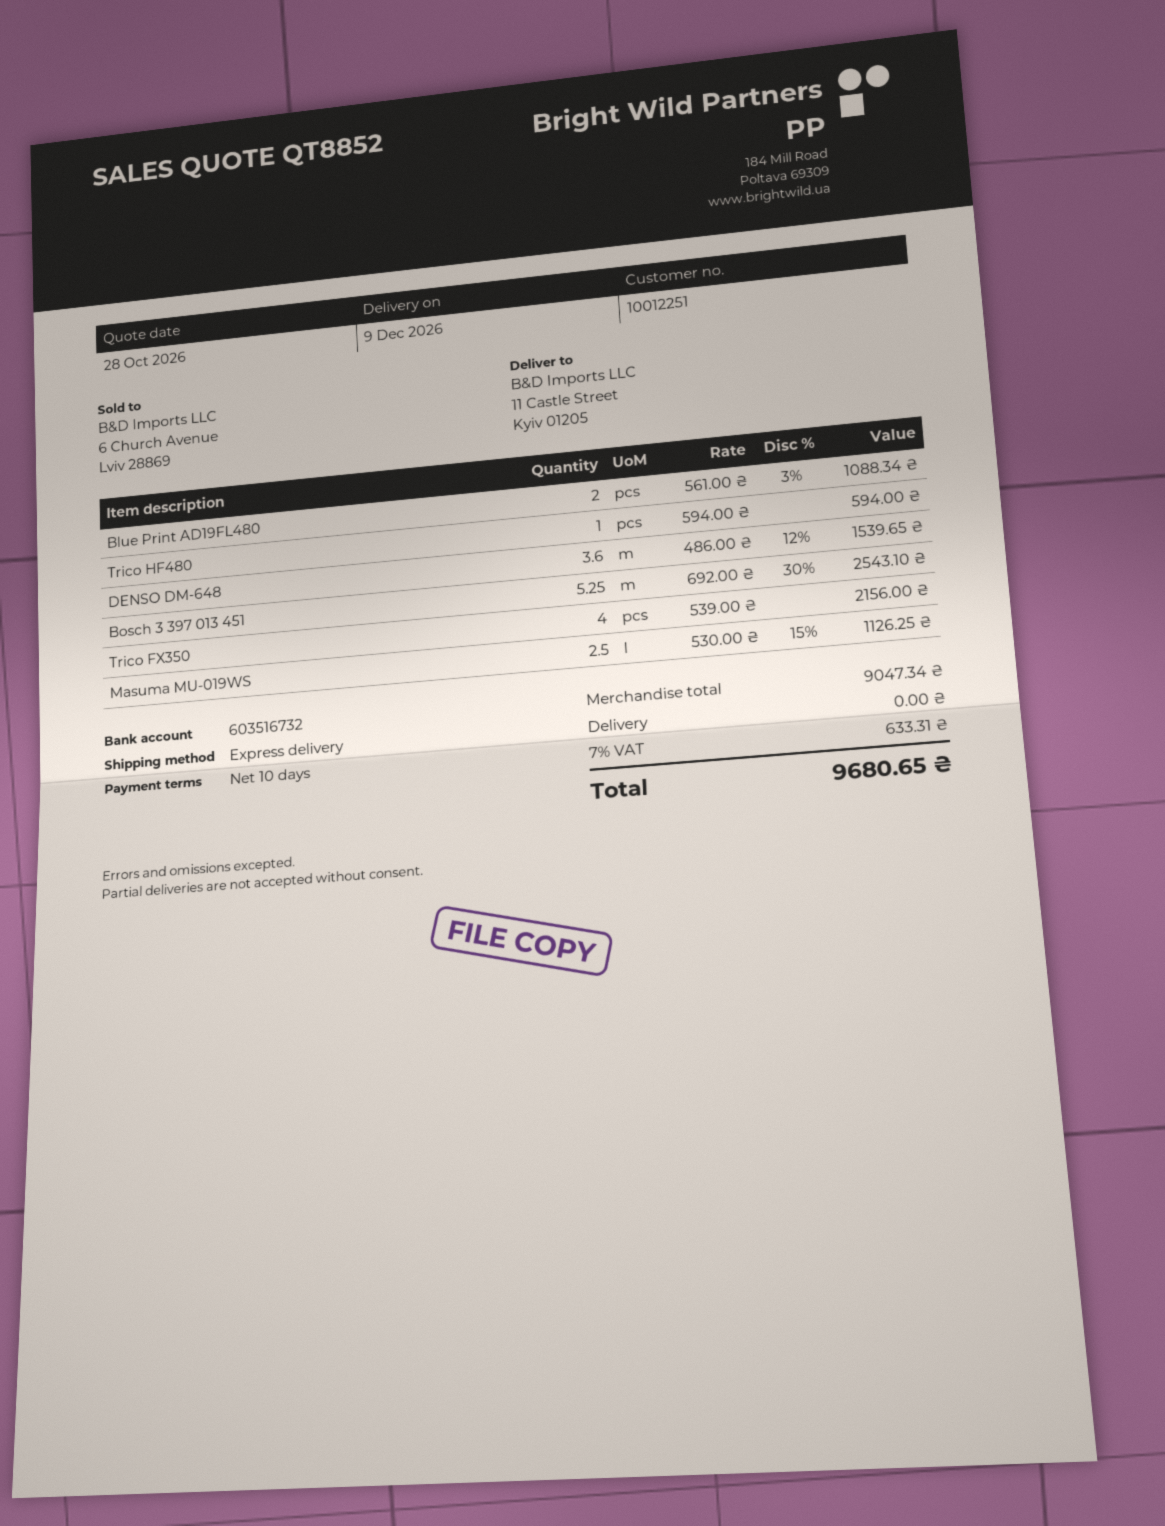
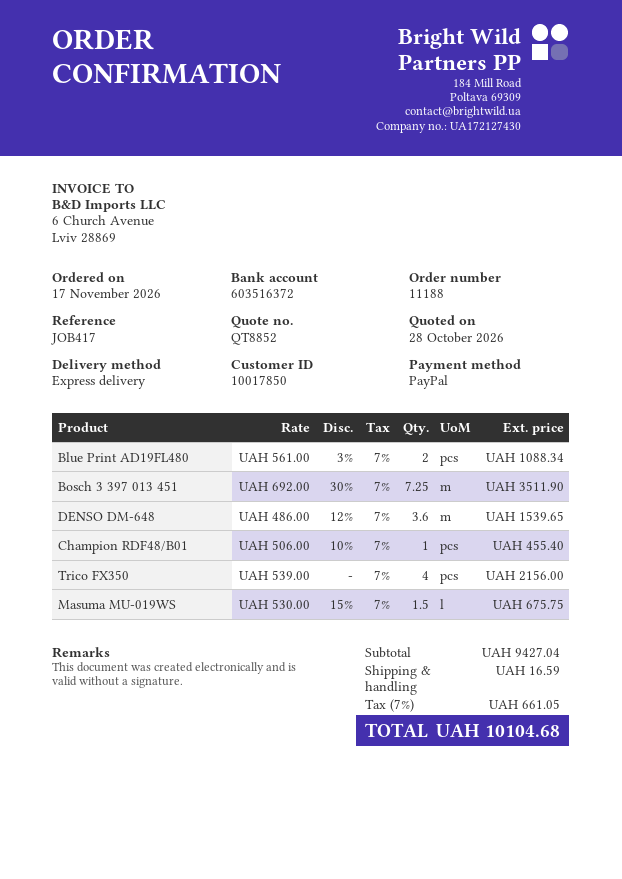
customer number: 10012251 -> 10017850
bank account: 603516732 -> 603516372
Trico HF480: 1 x 594.00 = 594.00 -> none
Bosch 3 397 013 451: 5.25 x 692.00 - 30% = 2543.10 -> 7.25 x 692.00 - 30% = 3511.90
Masuma MU-019WS: 2.5 x 530.00 - 15% = 1126.25 -> 1.5 x 530.00 - 15% = 675.75
Champion RDF48/B01: none -> 1 x 506.00 - 10% = 455.40
subtotal: 9047.34 -> 9427.04
shipping: 0.00 -> 16.59
tax: 7% = 633.31 -> 7% = 661.05
total: 9680.65 -> 10104.68

